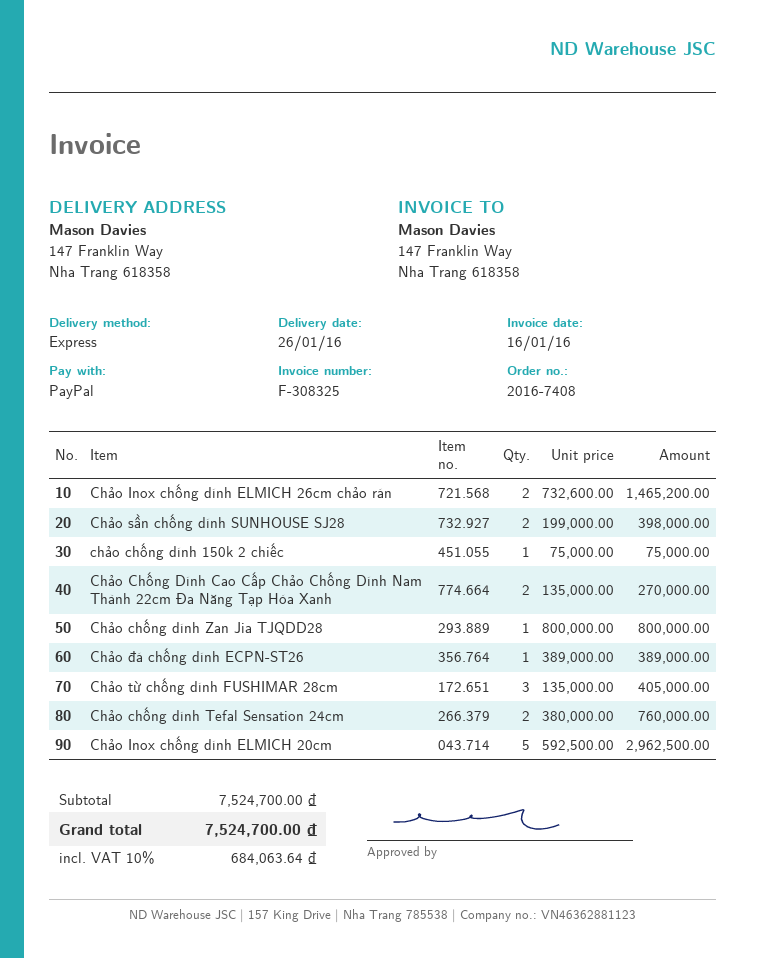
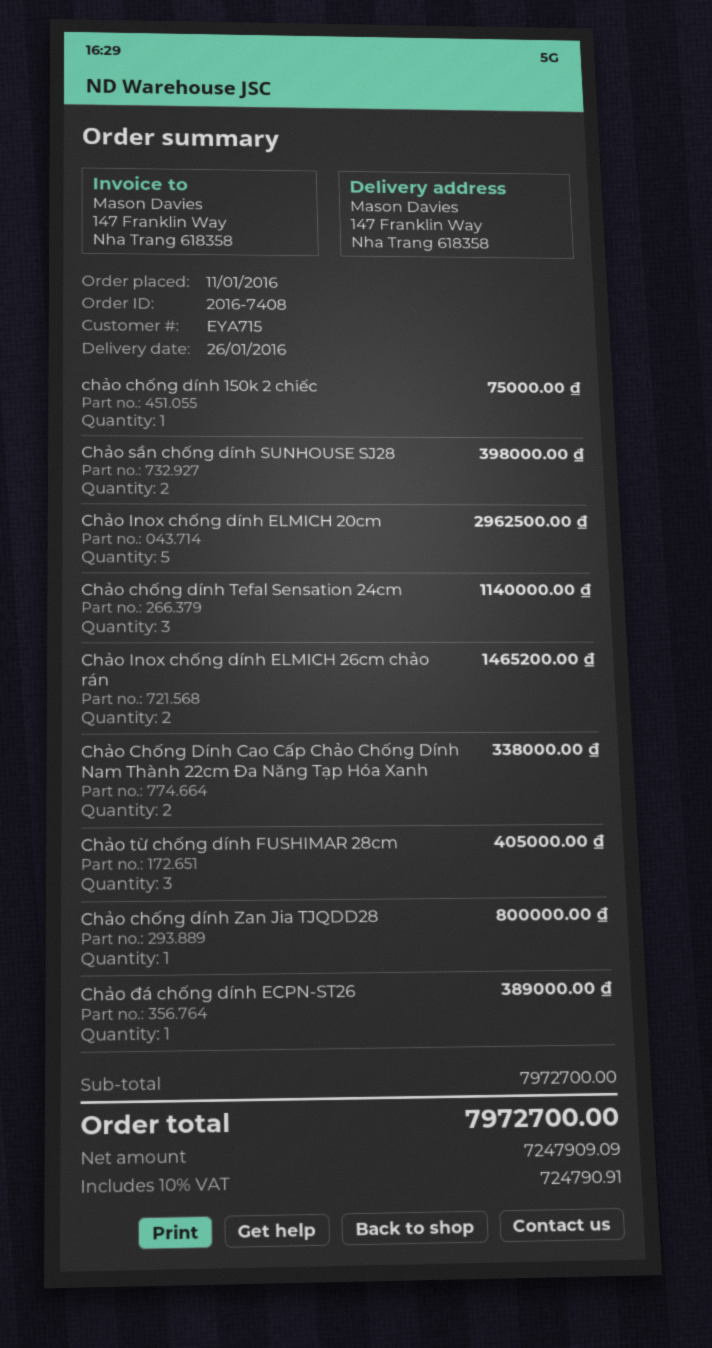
Chảo Chống Dính Cao Cấp Chảo Chống Dính Nam Thành 22cm Đa Năng Tạp Hóa Xanh: 2 for 270000.00 -> 2 for 338000.00
Chảo chống dính Tefal Sensation 24cm: 2 for 760000.00 -> 3 for 1140000.00
subtotal: 7524700.00 -> 7972700.00
tax: 10% = 684063.64 -> 10% = 724790.91
total: 7524700.00 -> 7972700.00

